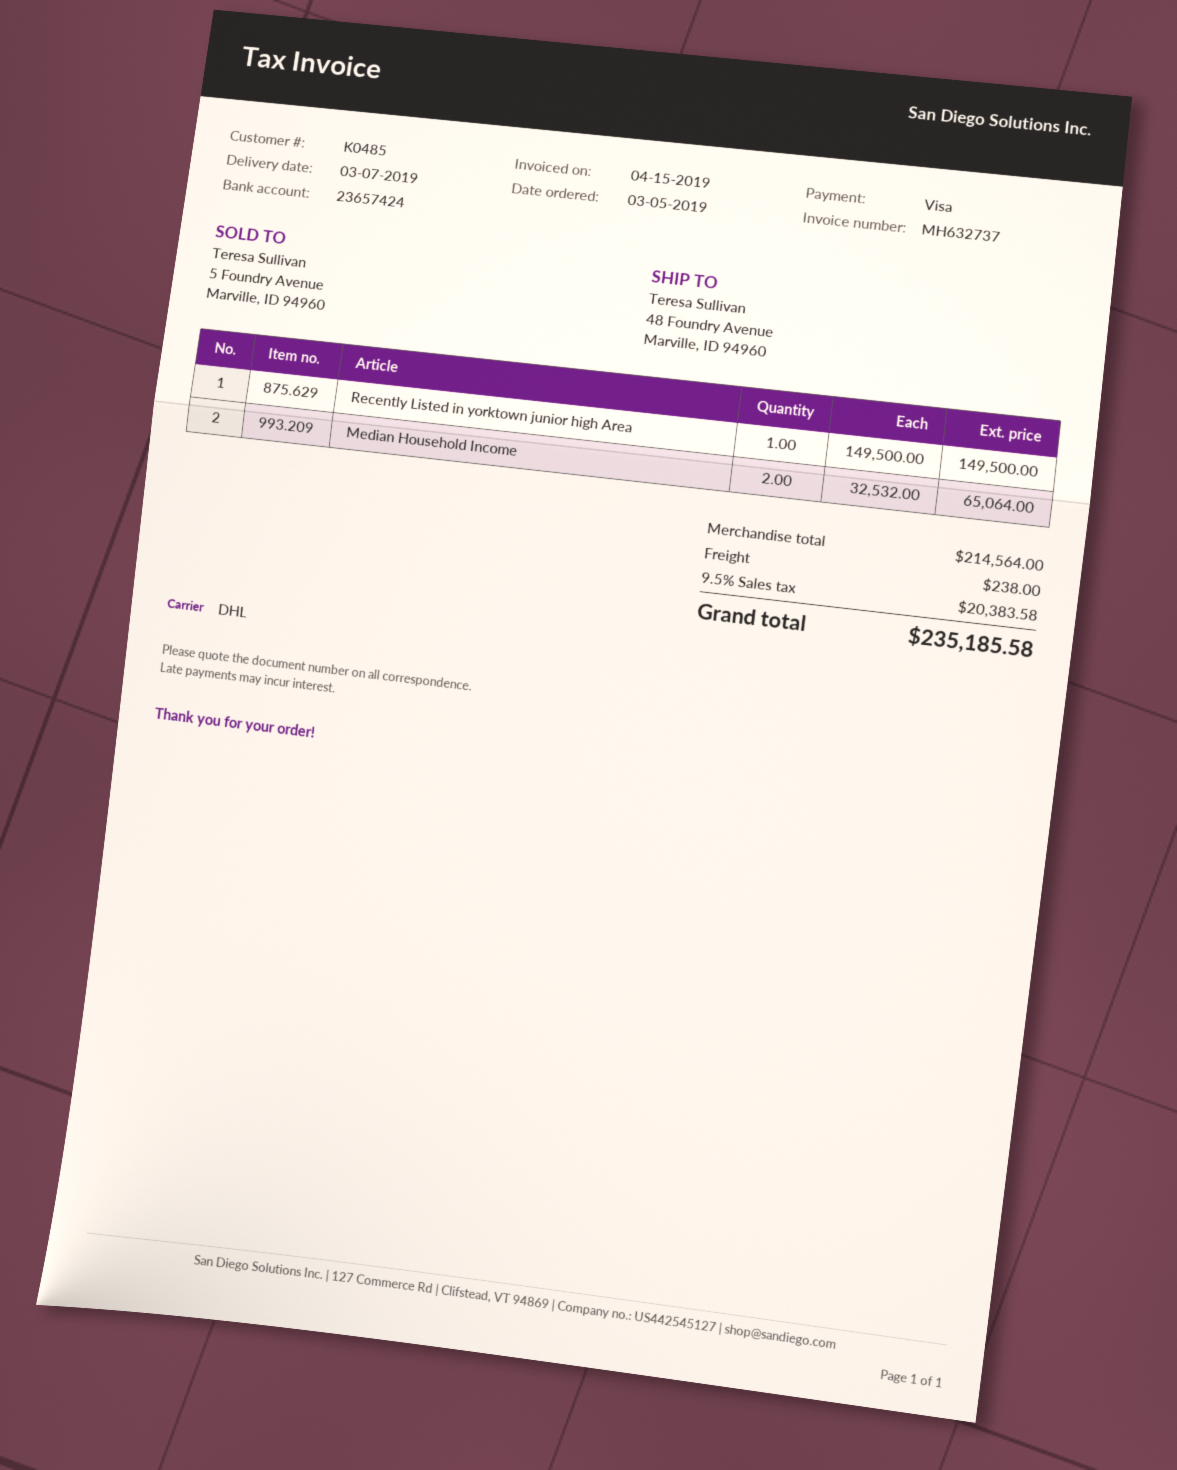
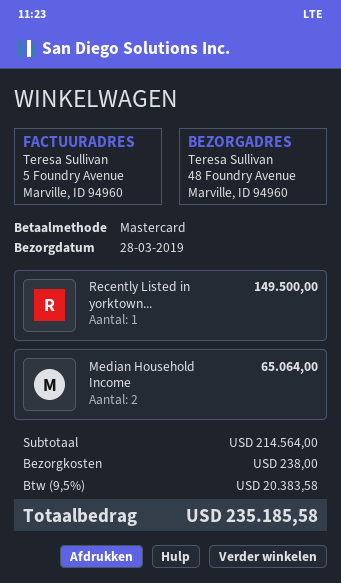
delivery date: 2019-03-07 -> 2019-03-28
payment method: Visa -> Mastercard

